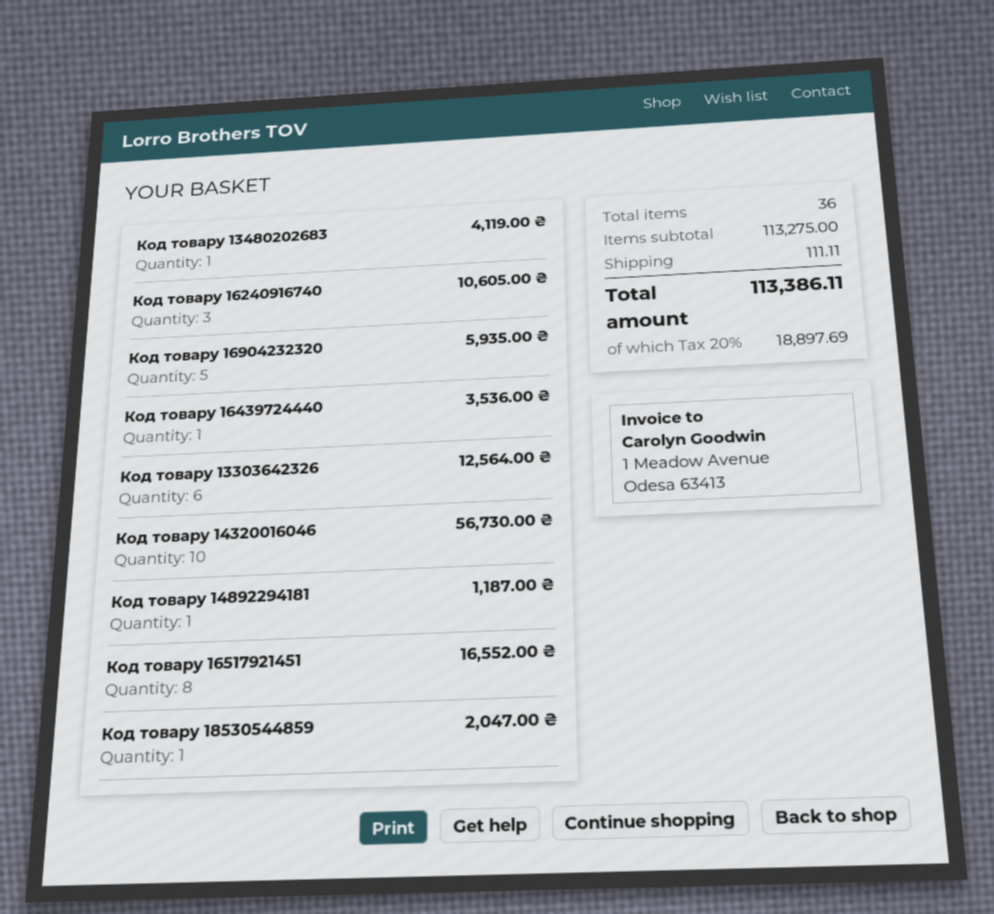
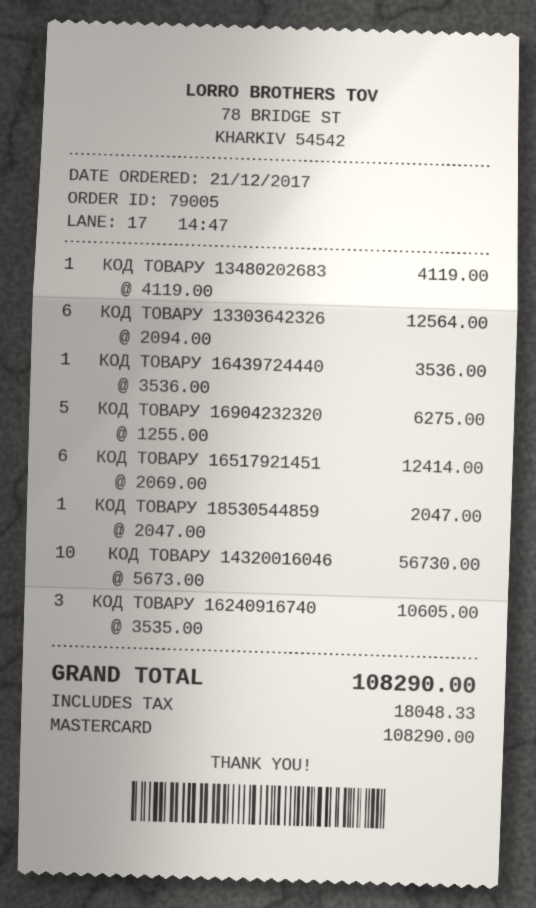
Код товару 16904232320: 5 for 5935.00 -> 5 for 6275.00
Код товару 14892294181: 1 for 1187.00 -> none
Код товару 16517921451: 8 for 16552.00 -> 6 for 12414.00
shipping: 111.11 -> none
tax: 18897.69 -> 18048.33
total: 113386.11 -> 108290.00

